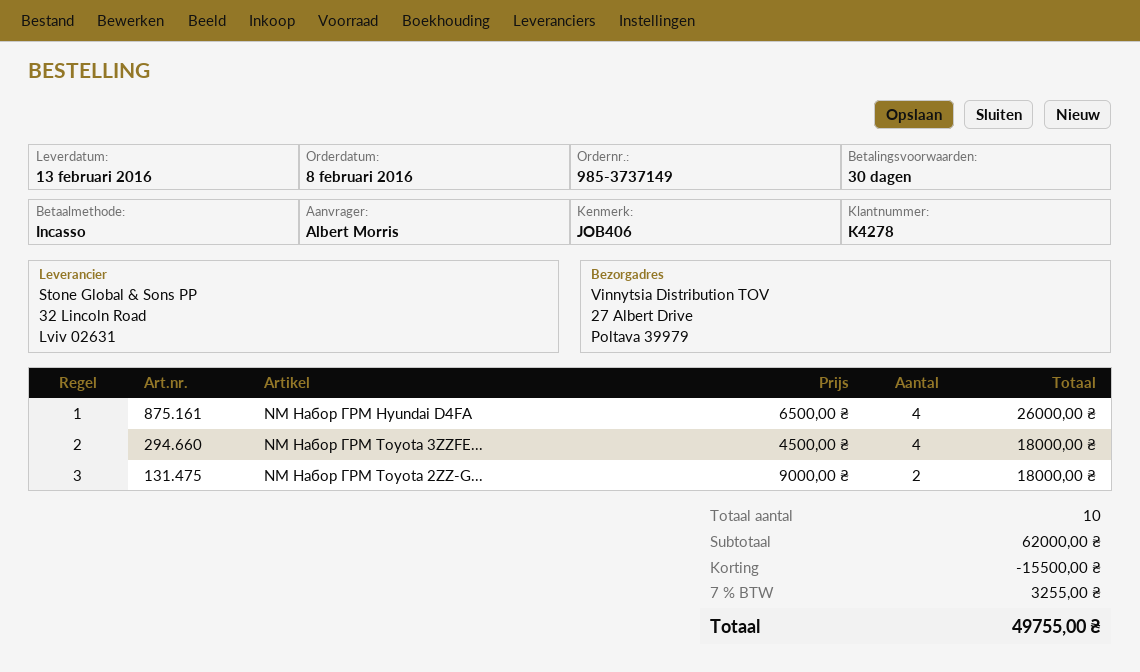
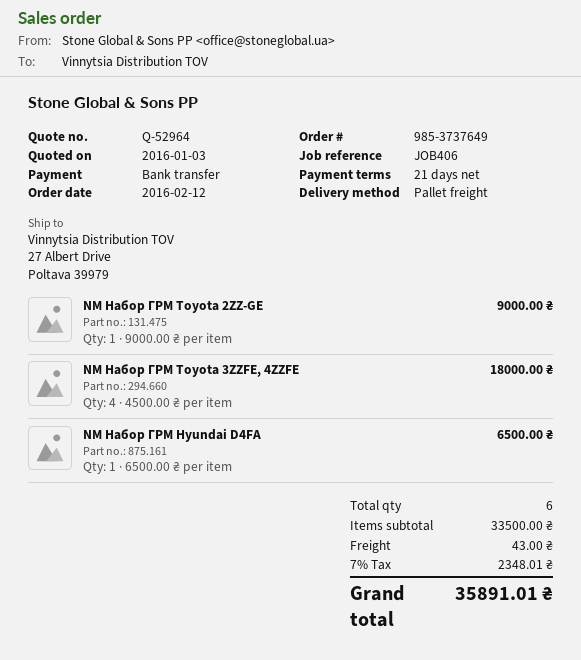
order number: 985-3737149 -> 985-3737649
order date: 2016-02-08 -> 2016-02-12
payment terms: 30 days -> 21 days
payment method: direct debit -> bank transfer
NM Набор ГРМ Hyundai D4FA: 4 x 6500.00 = 26000.00 -> 1 x 6500.00 = 6500.00
NM Набор ГРМ Toyota 2ZZ-G...: 2 x 9000.00 = 18000.00 -> 1 x 9000.00 = 9000.00
total quantity: 10 -> 6
subtotal: 62000.00 -> 33500.00
discount: 15500.00 -> none
shipping: none -> 43.00
tax: 7% = 3255.00 -> 7% = 2348.01
total: 49755.00 -> 35891.01

